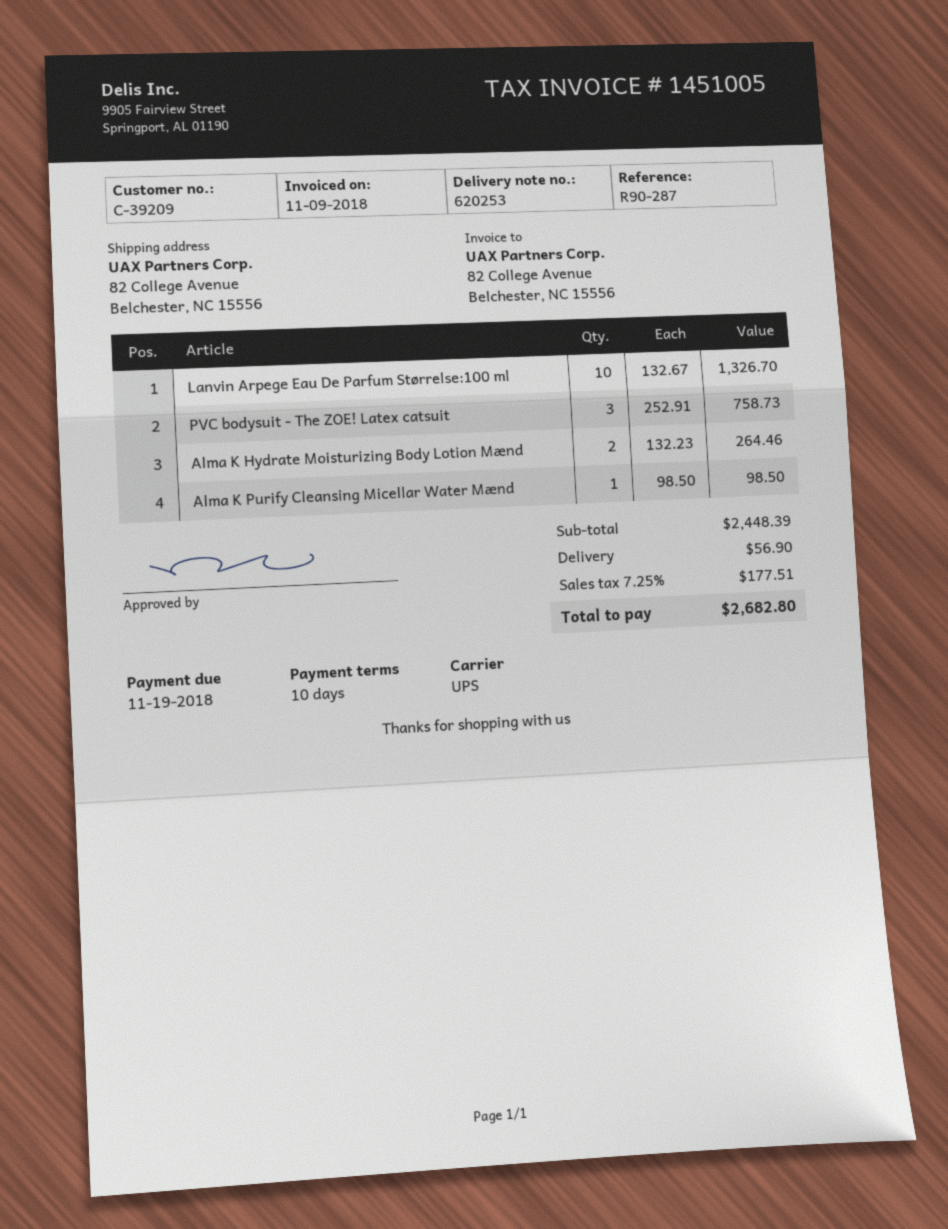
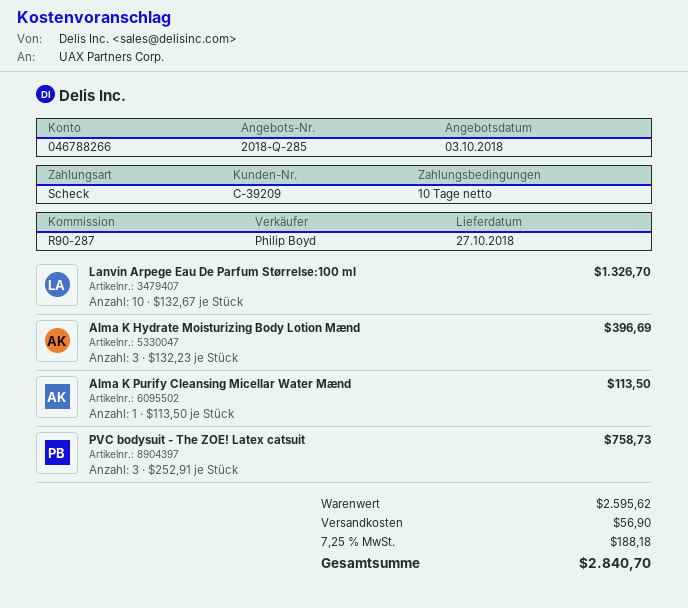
Alma K Hydrate Moisturizing Body Lotion Mænd: 2 x 132.23 = 264.46 -> 3 x 132.23 = 396.69
Alma K Purify Cleansing Micellar Water Mænd: 1 x 98.50 = 98.50 -> 1 x 113.50 = 113.50
subtotal: 2448.39 -> 2595.62
tax: 7.25% = 177.51 -> 7.25% = 188.18
total: 2682.80 -> 2840.70

